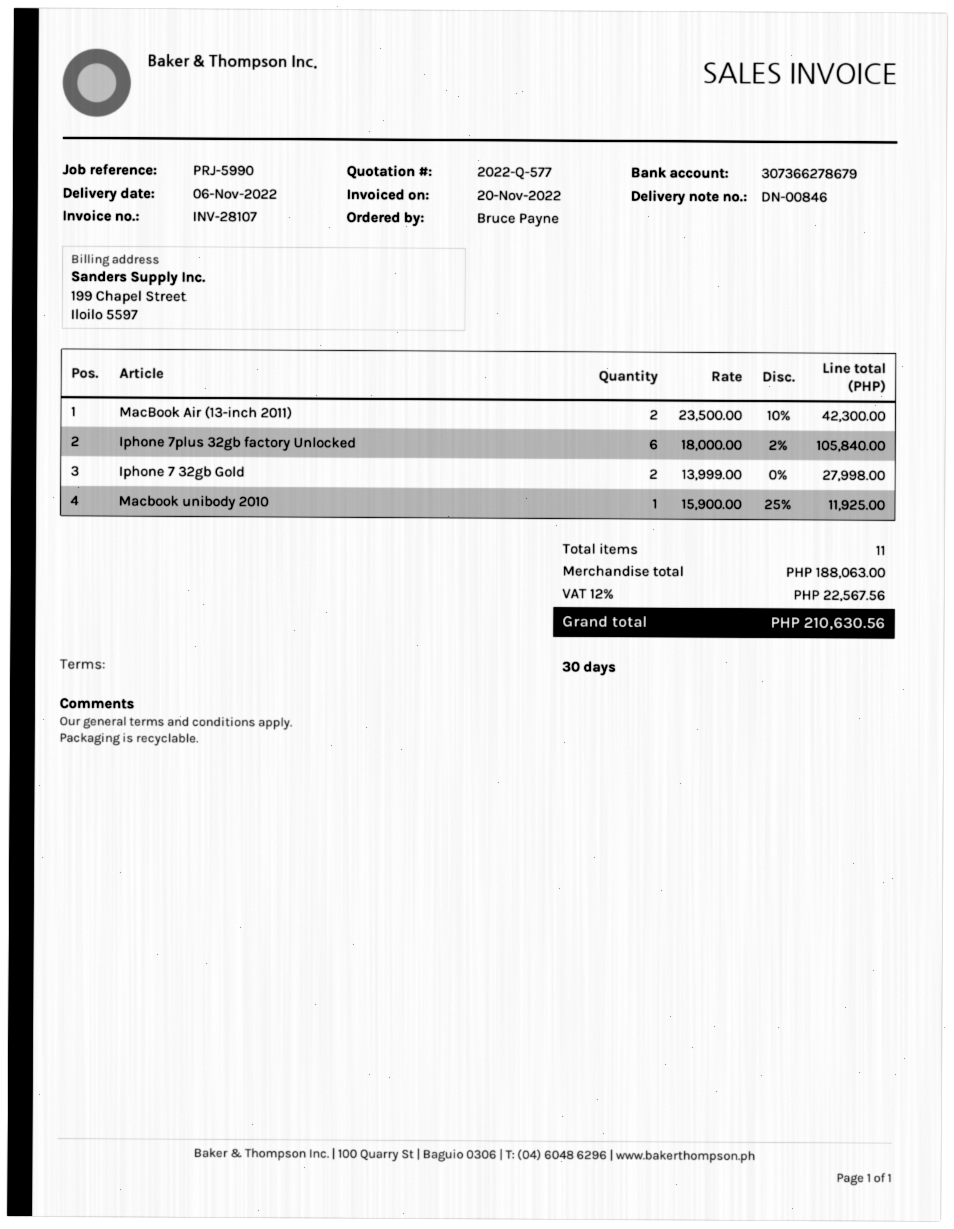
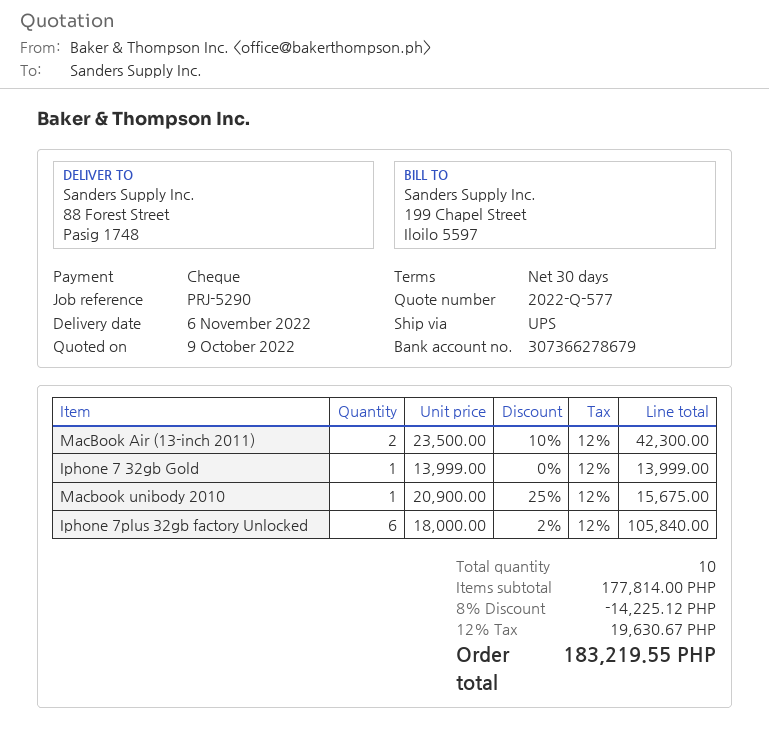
reference: PRJ-5990 -> PRJ-5290
Iphone 7 32gb Gold: 2 x 13999.00 = 27998.00 -> 1 x 13999.00 = 13999.00
Macbook unibody 2010: 1 x 15900.00 - 25% = 11925.00 -> 1 x 20900.00 - 25% = 15675.00
total quantity: 11 -> 10
subtotal: 188063.00 -> 177814.00
discount: none -> 8% = 14225.12
tax: 12% = 22567.56 -> 12% = 19630.67
total: 210630.56 -> 183219.55

